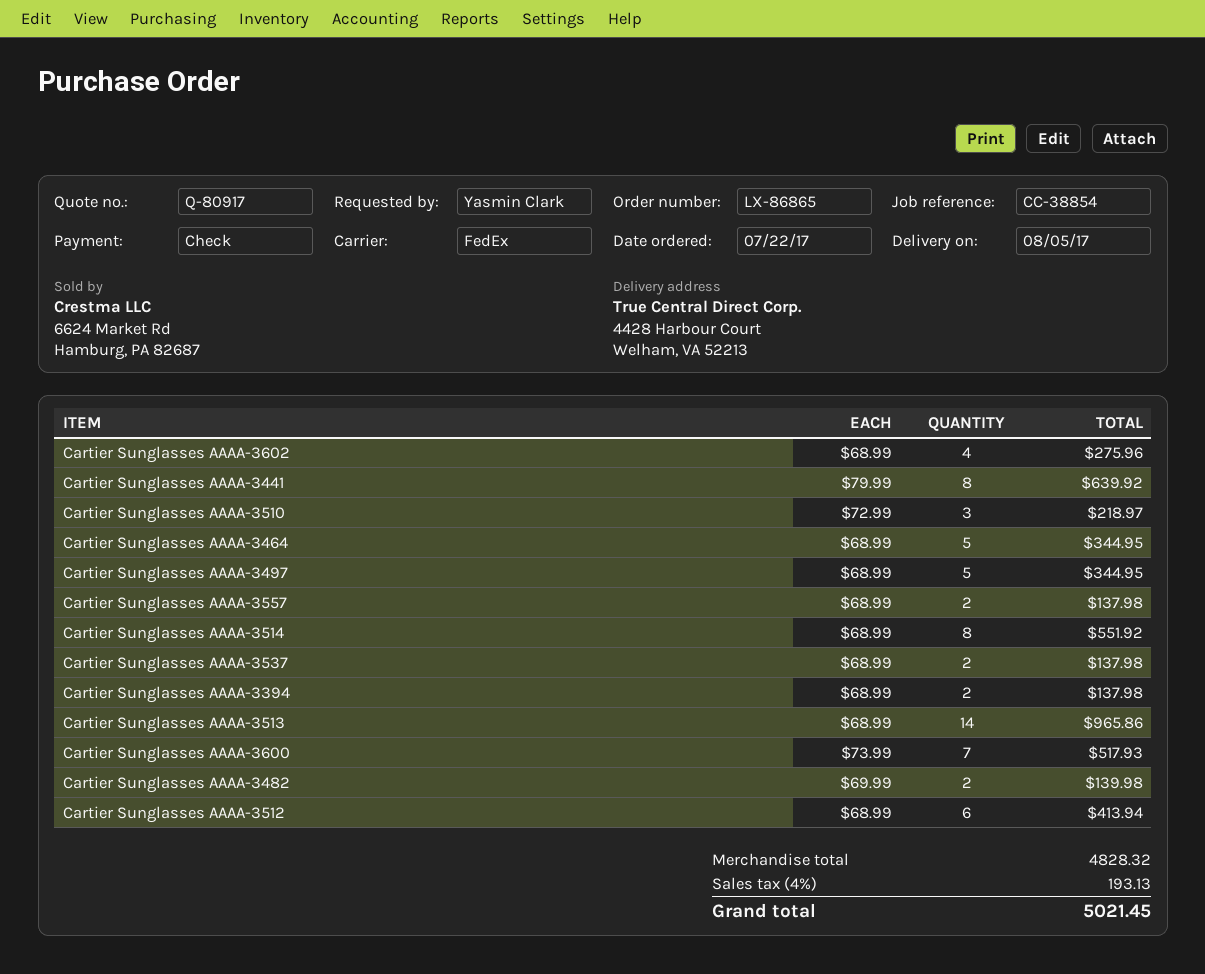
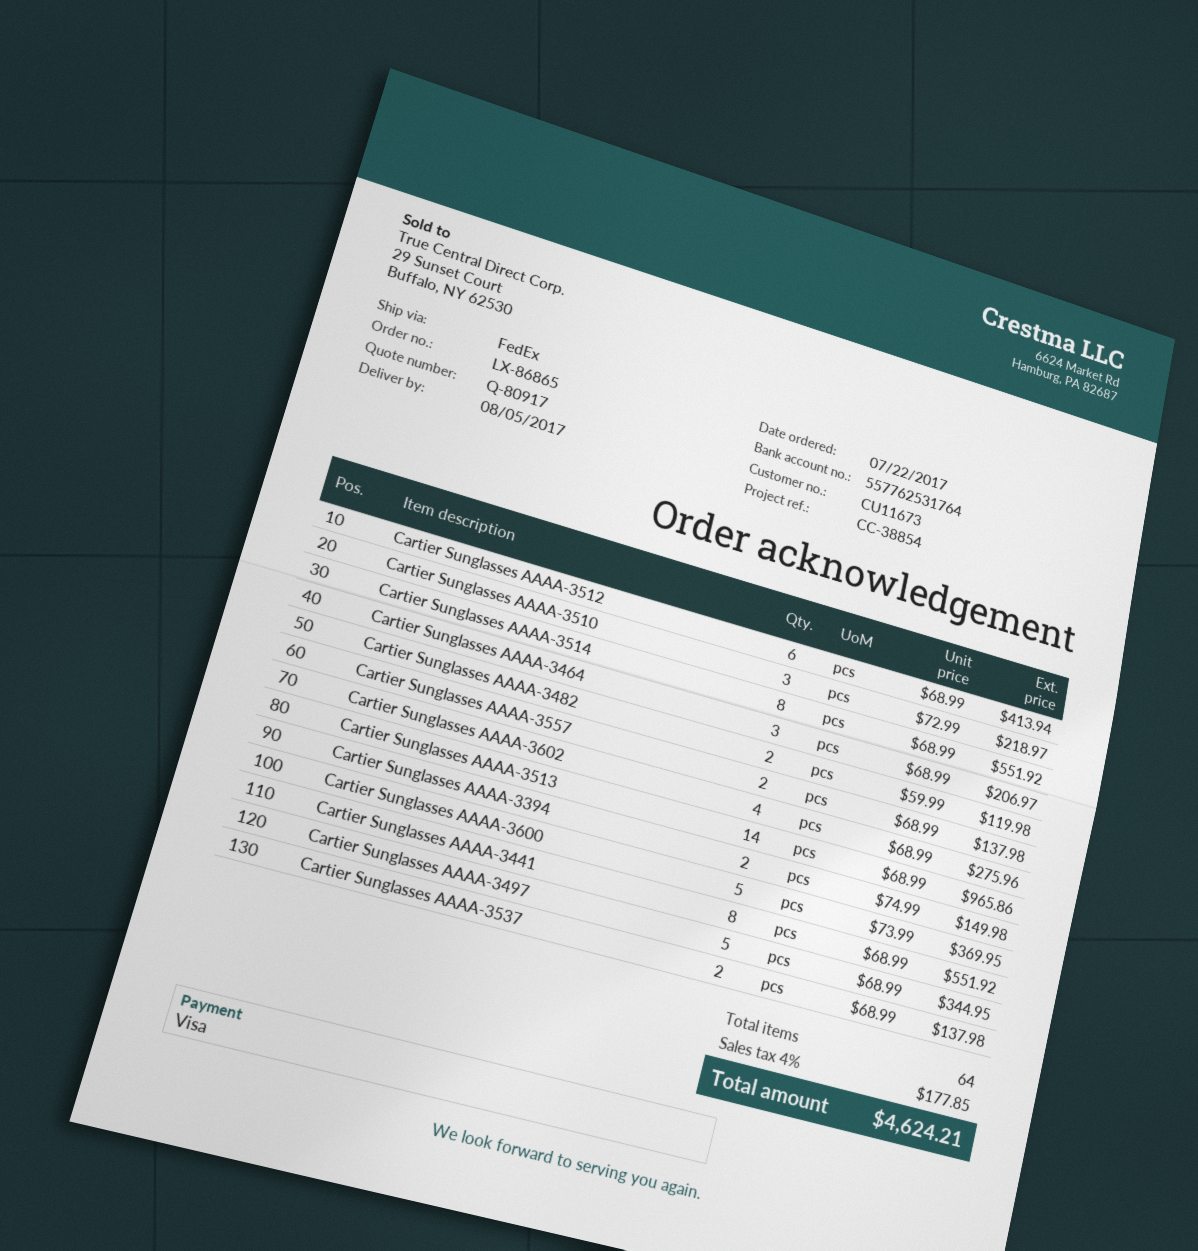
payment method: cheque -> Visa
Cartier Sunglasses AAAA-3441: 8 x 79.99 = 639.92 -> 8 x 68.99 = 551.92
Cartier Sunglasses AAAA-3464: 5 x 68.99 = 344.95 -> 3 x 68.99 = 206.97
Cartier Sunglasses AAAA-3394: 2 x 68.99 = 137.98 -> 2 x 74.99 = 149.98
Cartier Sunglasses AAAA-3600: 7 x 73.99 = 517.93 -> 5 x 73.99 = 369.95
Cartier Sunglasses AAAA-3482: 2 x 69.99 = 139.98 -> 2 x 59.99 = 119.98
tax: 4% = 193.13 -> 4% = 177.85
total: 5021.45 -> 4624.21

